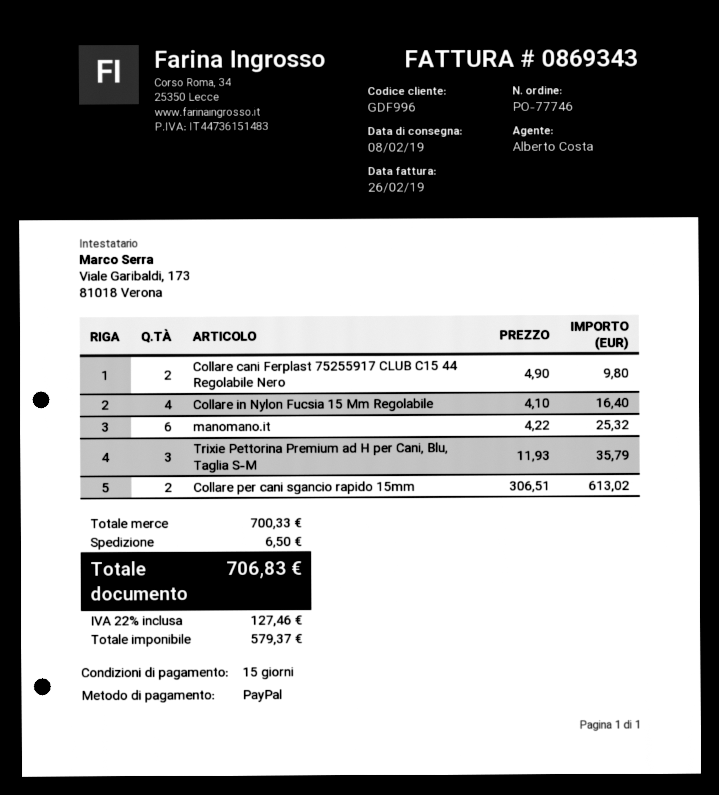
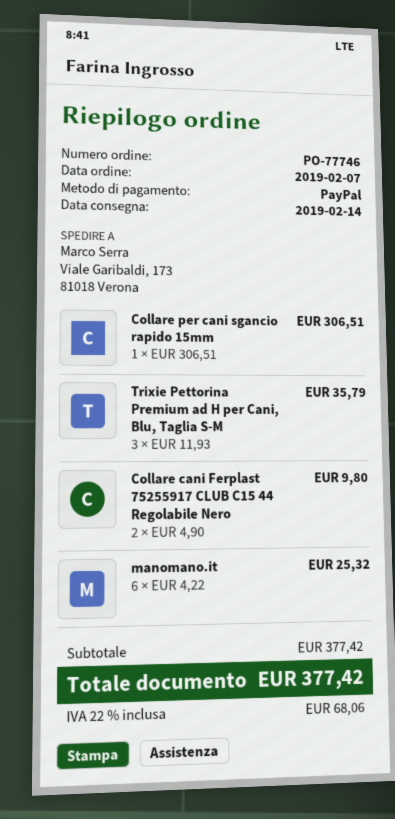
delivery date: 2019-02-08 -> 2019-02-14
Collare in Nylon Fucsia 15 Mm Regolabile: 4 x 4.10 = 16.40 -> none
Collare per cani sgancio rapido 15mm: 2 x 306.51 = 613.02 -> 1 x 306.51 = 306.51
subtotal: 700.33 -> 377.42
shipping: 6.50 -> none
tax: 22% = 127.46 -> 22% = 68.06
total: 706.83 -> 377.42

